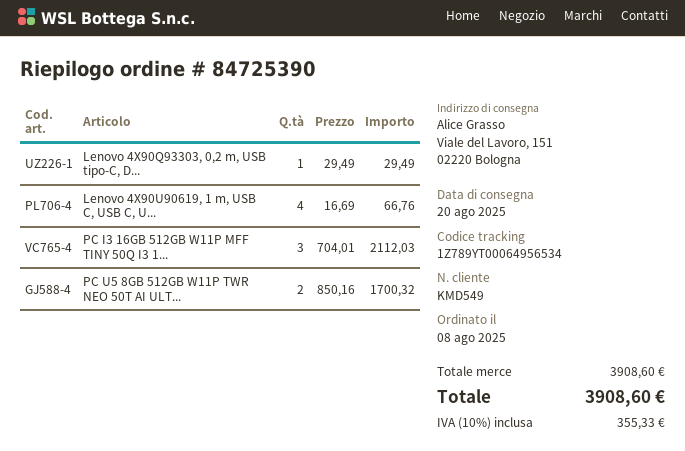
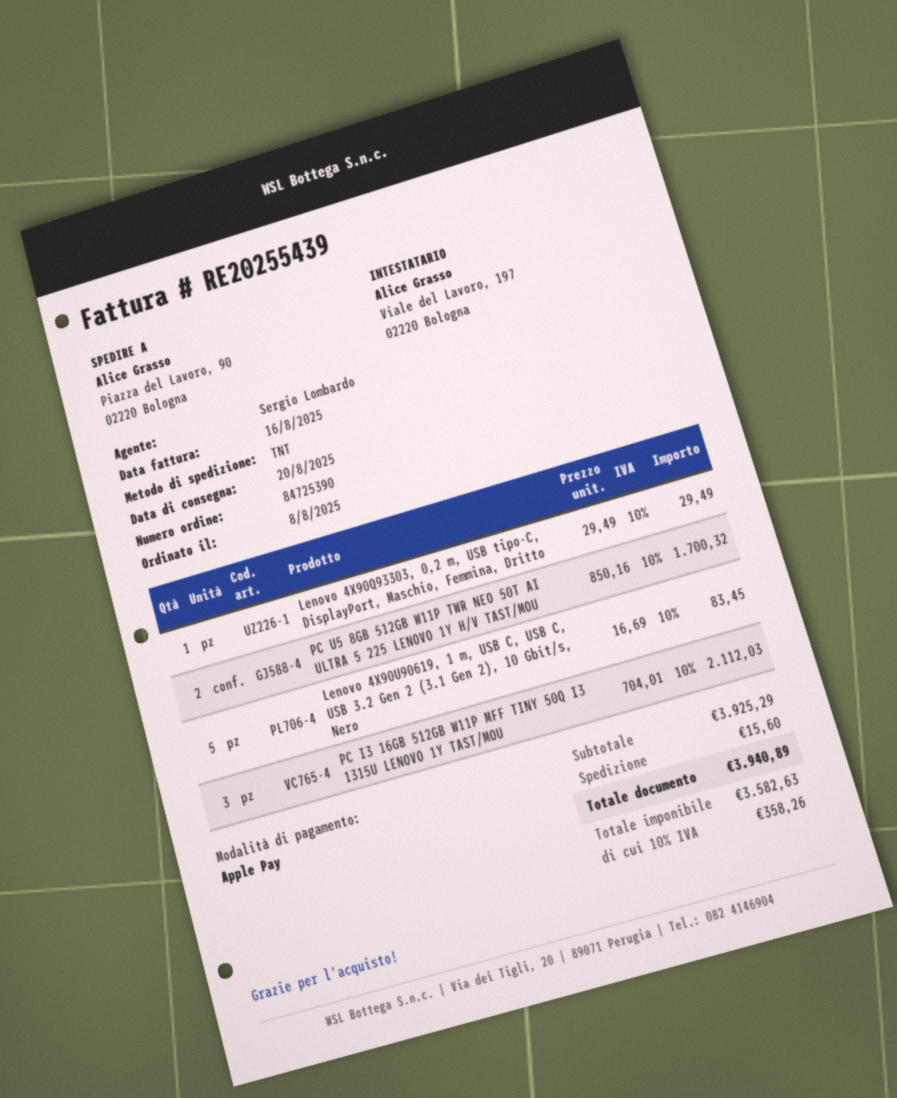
ship to: Viale del Lavoro, 151, 02220 Bologna -> Piazza del Lavoro, 90, 02220 Bologna
Lenovo 4X90U90619, 1 m, USB C, USB C, U...: 4 x 16.69 = 66.76 -> 5 x 16.69 = 83.45
subtotal: 3908.60 -> 3925.29
shipping: none -> 15.60
tax: 10% = 355.33 -> 10% = 358.26
total: 3908.60 -> 3940.89

